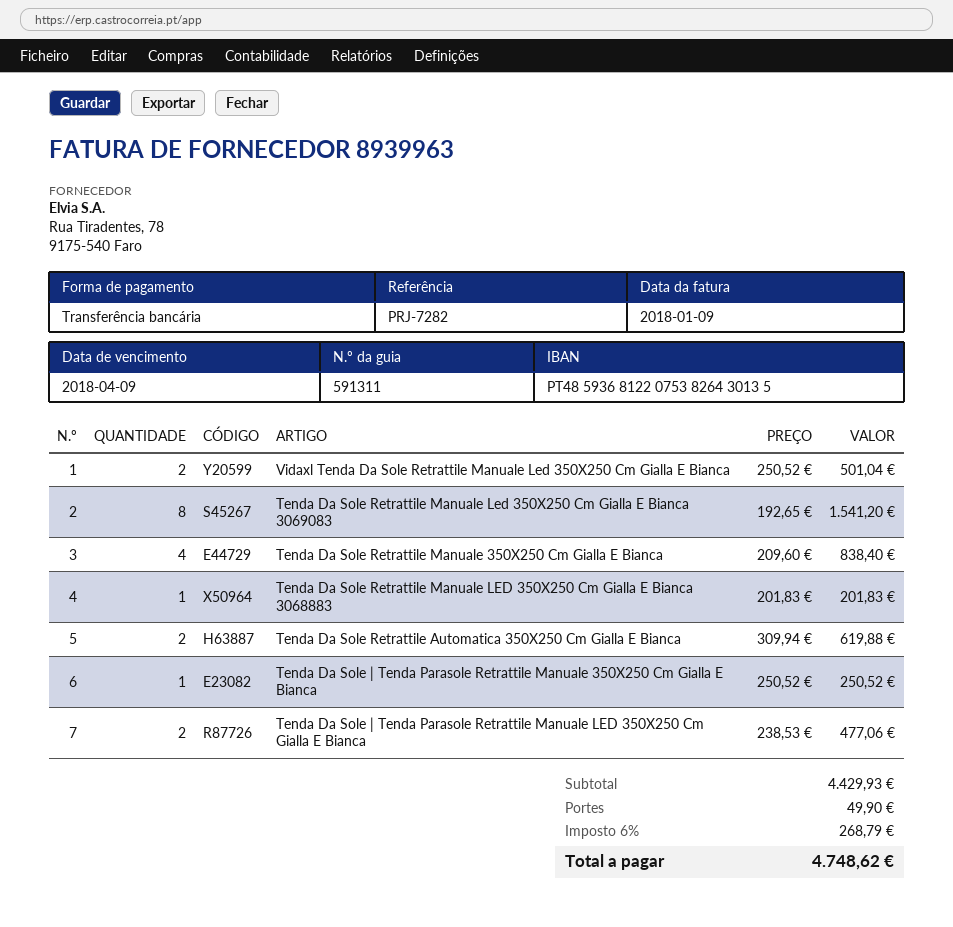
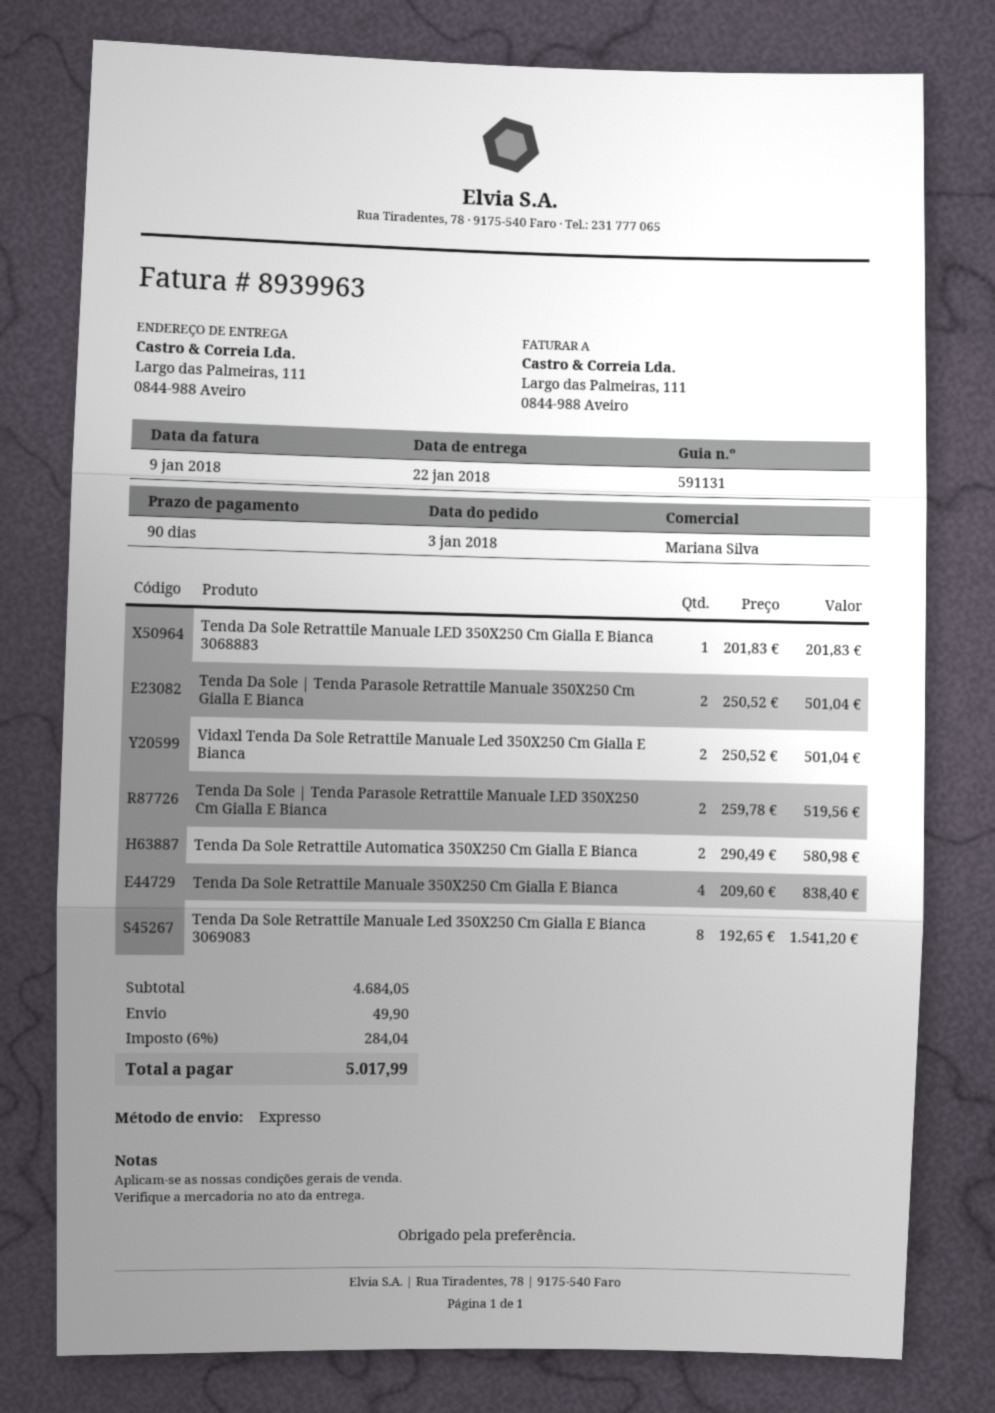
delivery note number: 591311 -> 591131
Tenda Da Sole Retrattile Automatica 350X250 Cm Gialla E Bianca: 2 x 309.94 = 619.88 -> 2 x 290.49 = 580.98
Tenda Da Sole | Tenda Parasole Retrattile Manuale 350X250 Cm Gialla E Bianca: 1 x 250.52 = 250.52 -> 2 x 250.52 = 501.04
Tenda Da Sole | Tenda Parasole Retrattile Manuale LED 350X250 Cm Gialla E Bianca: 2 x 238.53 = 477.06 -> 2 x 259.78 = 519.56
subtotal: 4429.93 -> 4684.05
tax: 6% = 268.79 -> 6% = 284.04
total: 4748.62 -> 5017.99

